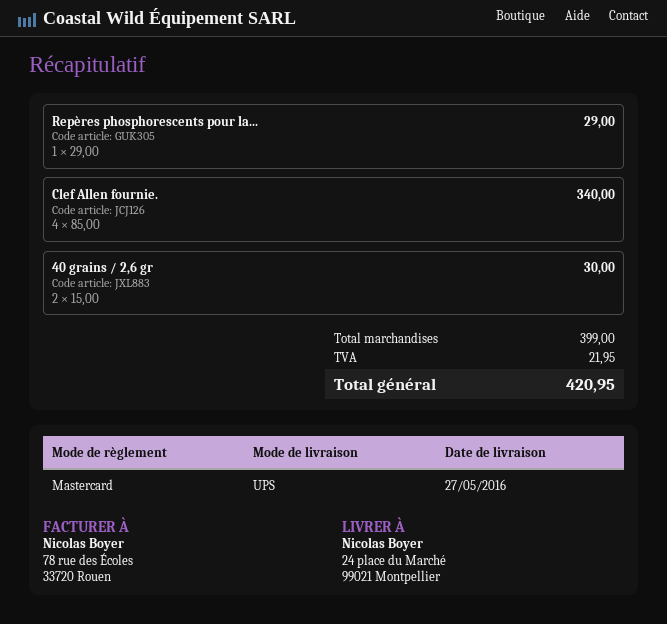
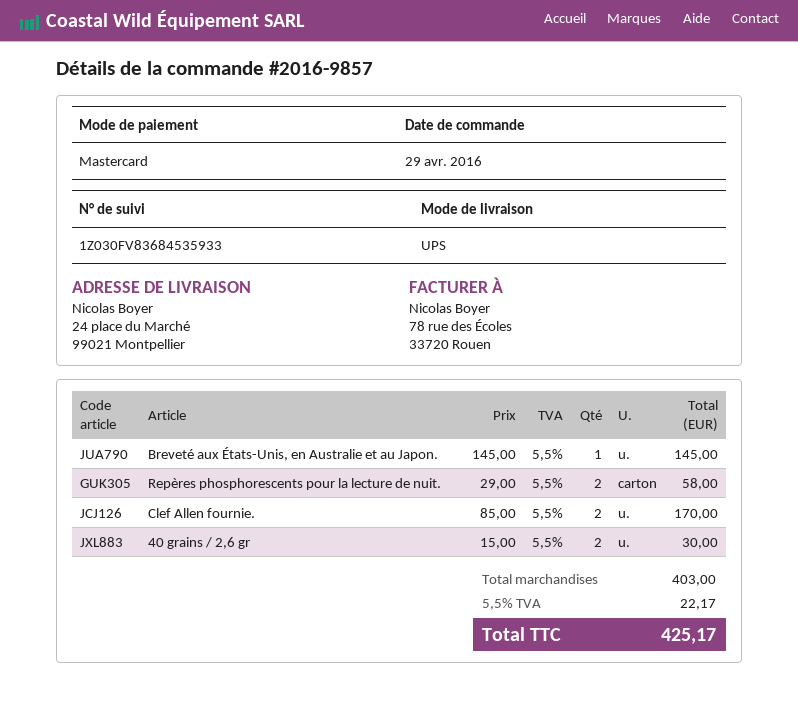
Repères phosphorescents pour la...: 1 x 29.00 = 29.00 -> 2 x 29.00 = 58.00
Clef Allen fournie.: 4 x 85.00 = 340.00 -> 2 x 85.00 = 170.00
Breveté aux États-Unis, en Australie et au Japon.: none -> 1 x 145.00 = 145.00
subtotal: 399.00 -> 403.00
tax: 21.95 -> 22.17
total: 420.95 -> 425.17

